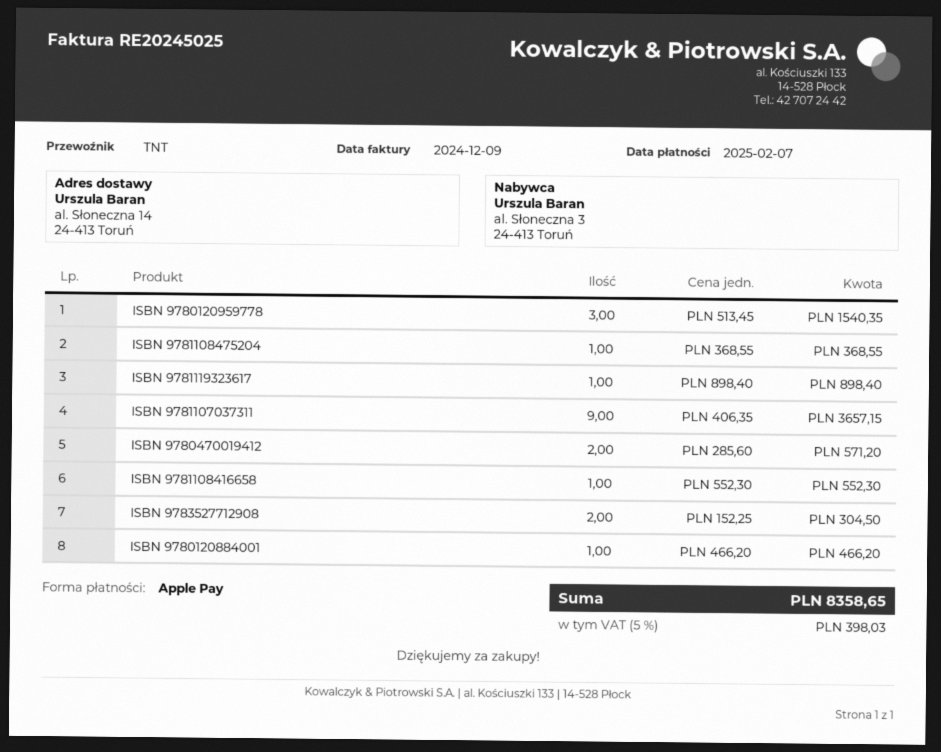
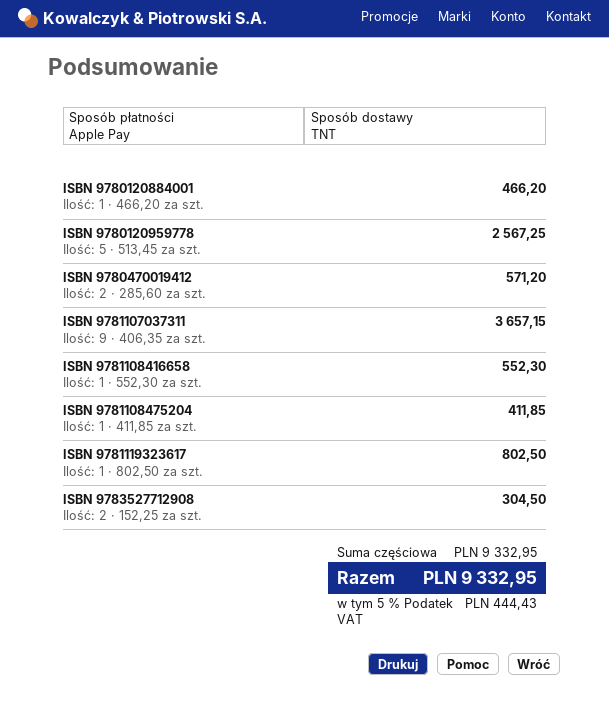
ISBN 9780120959778: 3 x 513.45 = 1540.35 -> 5 x 513.45 = 2567.25
ISBN 9781108475204: 1 x 368.55 = 368.55 -> 1 x 411.85 = 411.85
ISBN 9781119323617: 1 x 898.40 = 898.40 -> 1 x 802.50 = 802.50
tax: 5% = 398.03 -> 5% = 444.43
total: 8358.65 -> 9332.95

